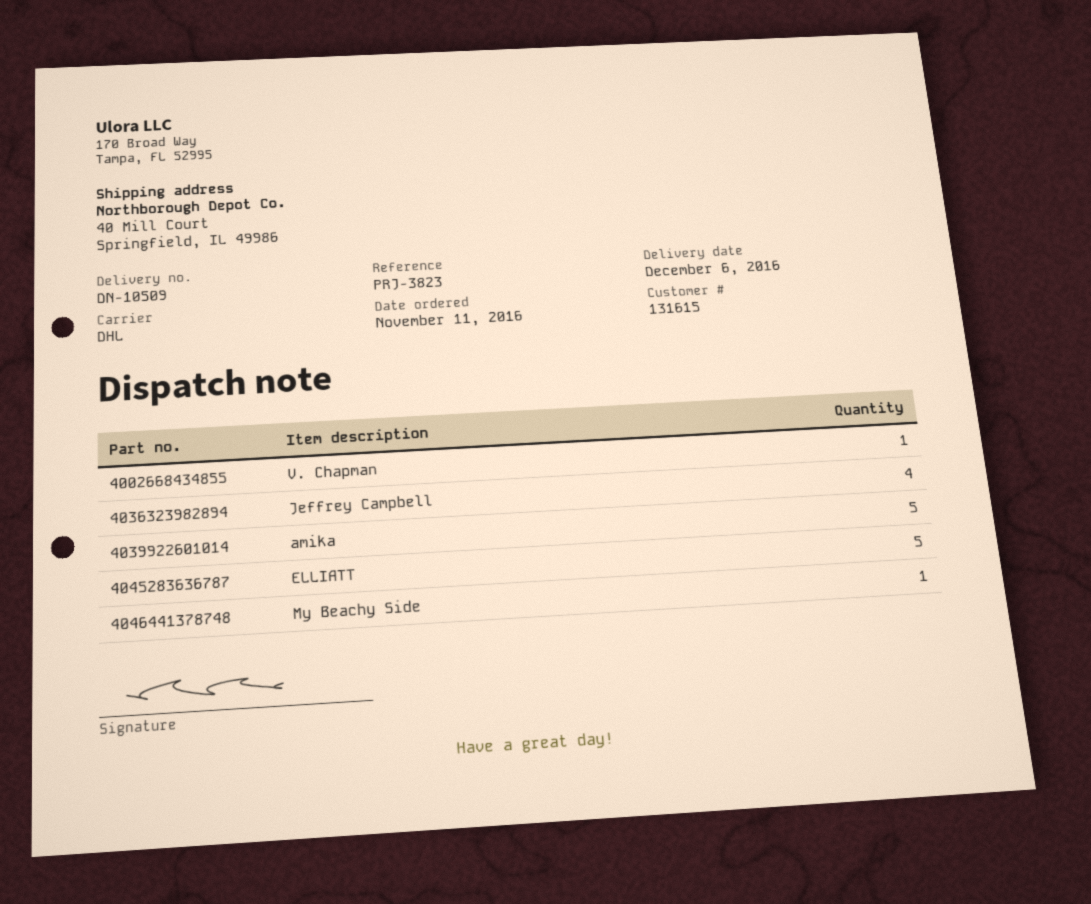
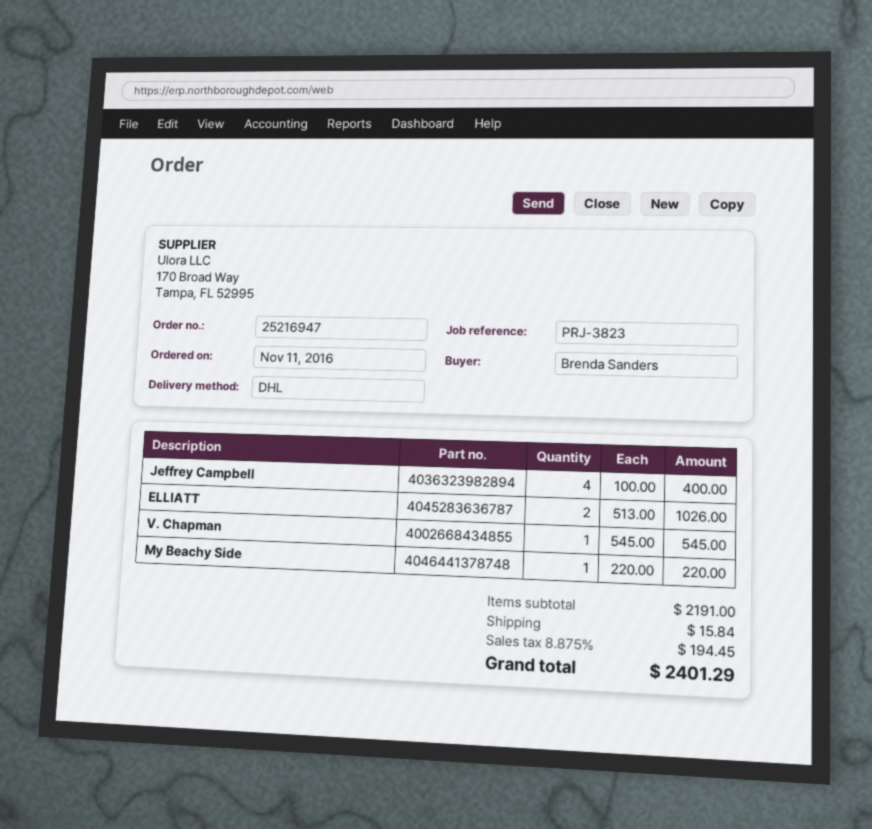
amika: 5 -> none
ELLIATT: 5 -> 2

